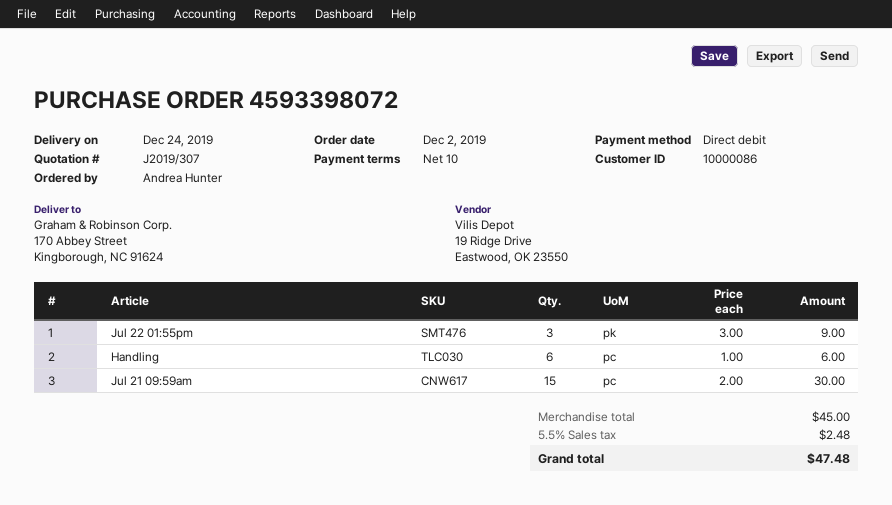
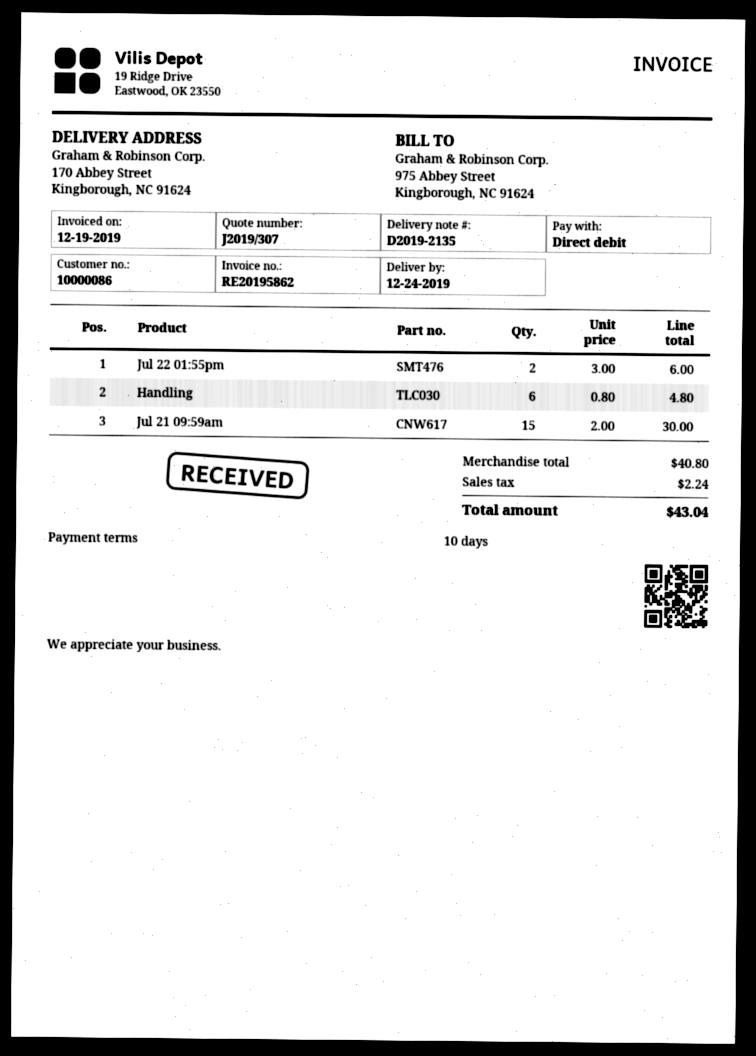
Jul 22 01:55pm: 3 x 3.00 = 9.00 -> 2 x 3.00 = 6.00
Handling: 6 x 1.00 = 6.00 -> 6 x 0.80 = 4.80
subtotal: 45.00 -> 40.80
tax: 2.48 -> 2.24
total: 47.48 -> 43.04

